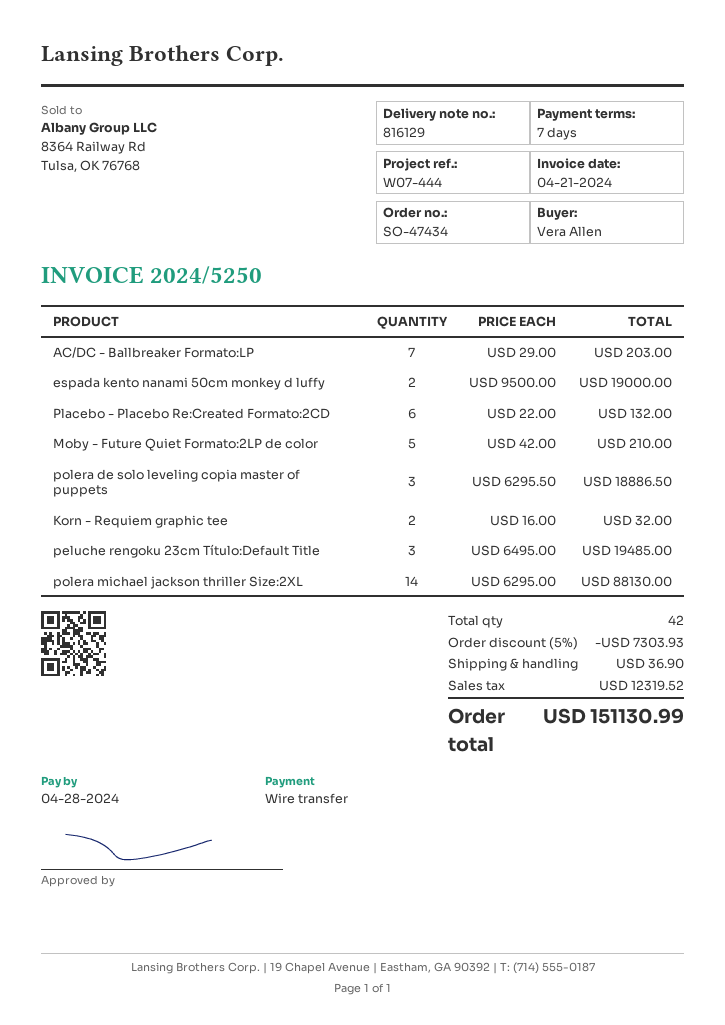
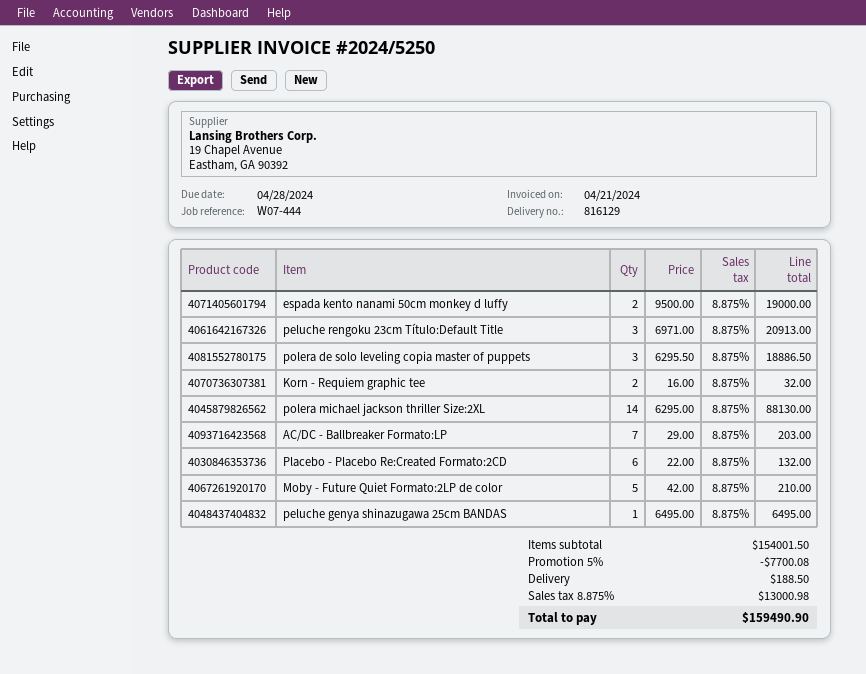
peluche rengoku 23cm Título:Default Title: 3 x 6495.00 = 19485.00 -> 3 x 6971.00 = 20913.00
peluche genya shinazugawa 25cm BANDAS: none -> 1 x 6495.00 = 6495.00
discount: 5% = 7303.93 -> 5% = 7700.08
shipping: 36.90 -> 188.50
tax: 12319.52 -> 13000.98
total: 151130.99 -> 159490.90

